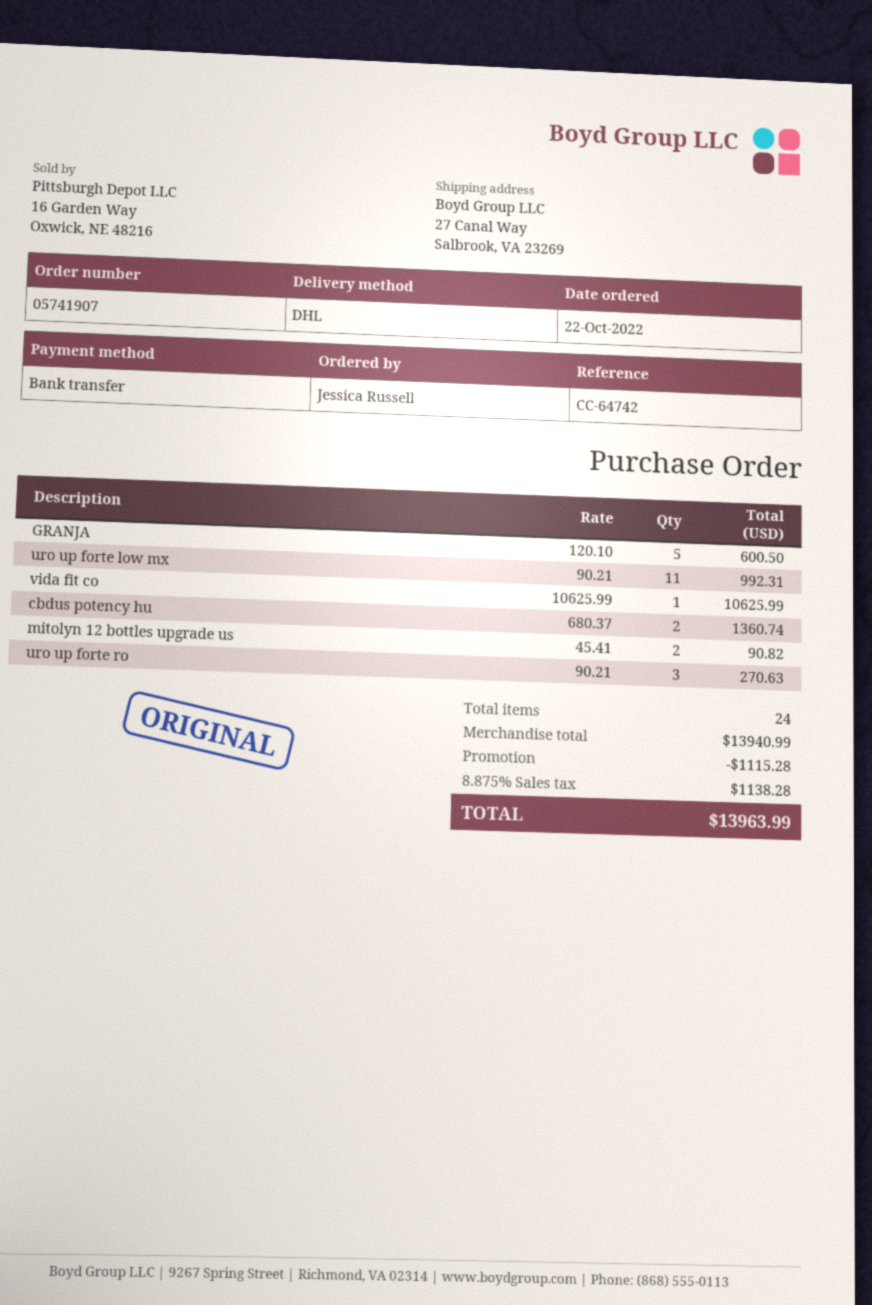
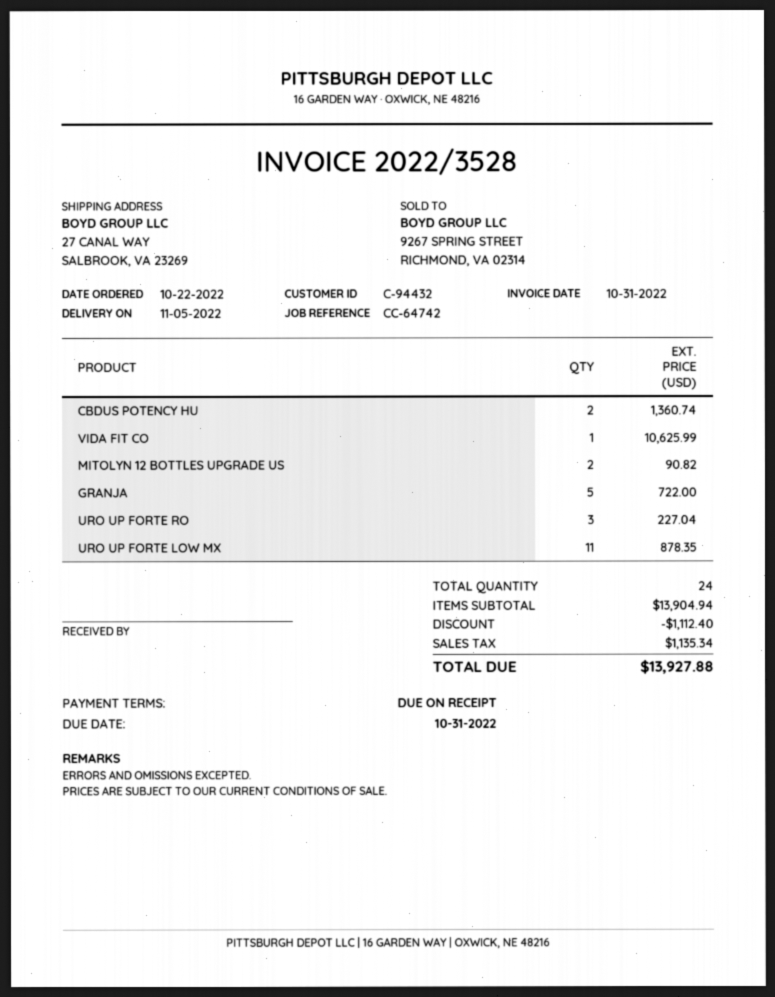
GRANJA: 5 for 600.50 -> 5 for 722.00
uro up forte low mx: 11 for 992.31 -> 11 for 878.35
uro up forte ro: 3 for 270.63 -> 3 for 227.04
subtotal: 13940.99 -> 13904.94
discount: 1115.28 -> 1112.40
tax: 1138.28 -> 1135.34
total: 13963.99 -> 13927.88

